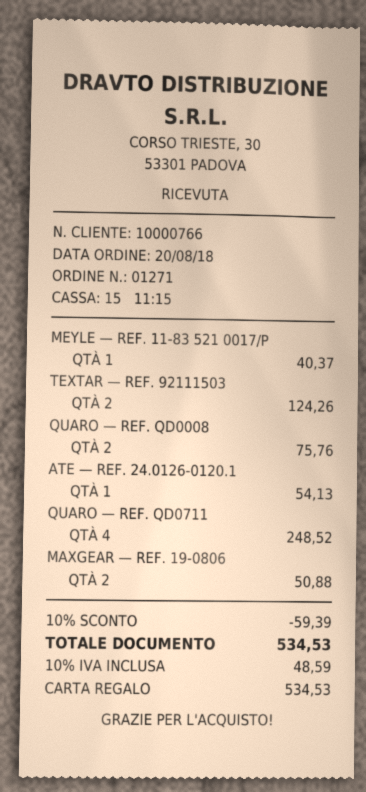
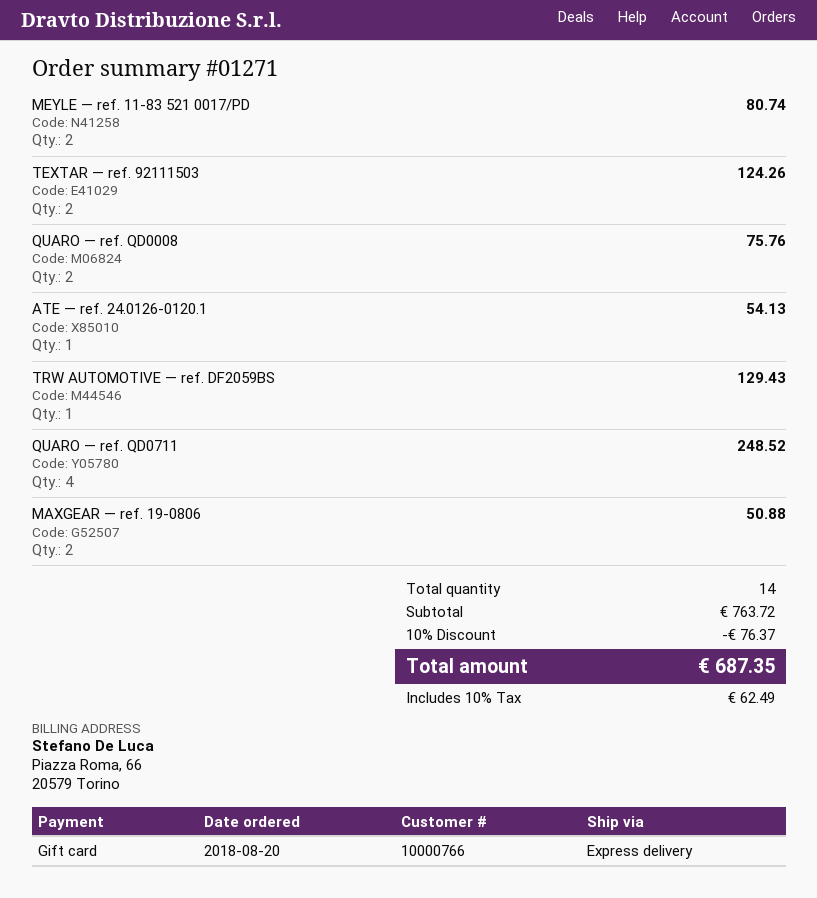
MEYLE — REF. 11-83 521 0017/P: 1 for 40.37 -> 2 for 80.74
TRW AUTOMOTIVE — ref. DF2059BS: none -> 1 for 129.43
discount: 10% = 59.39 -> 10% = 76.37
tax: 10% = 48.59 -> 10% = 62.49
total: 534.53 -> 687.35

